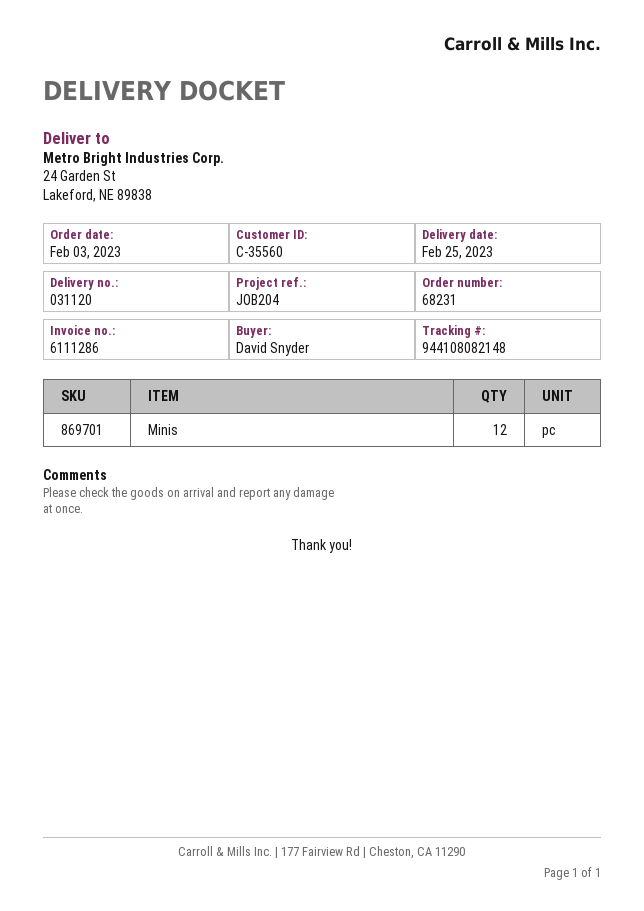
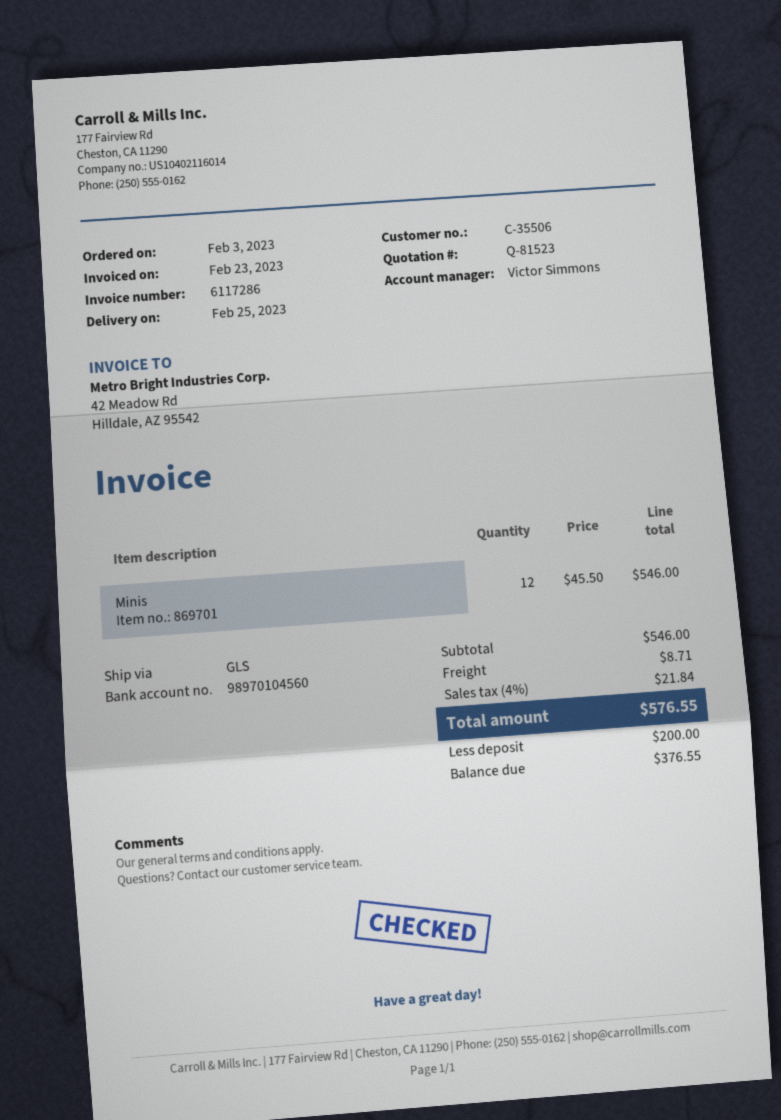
invoice number: 6111286 -> 6117286
customer number: C-35560 -> C-35506

